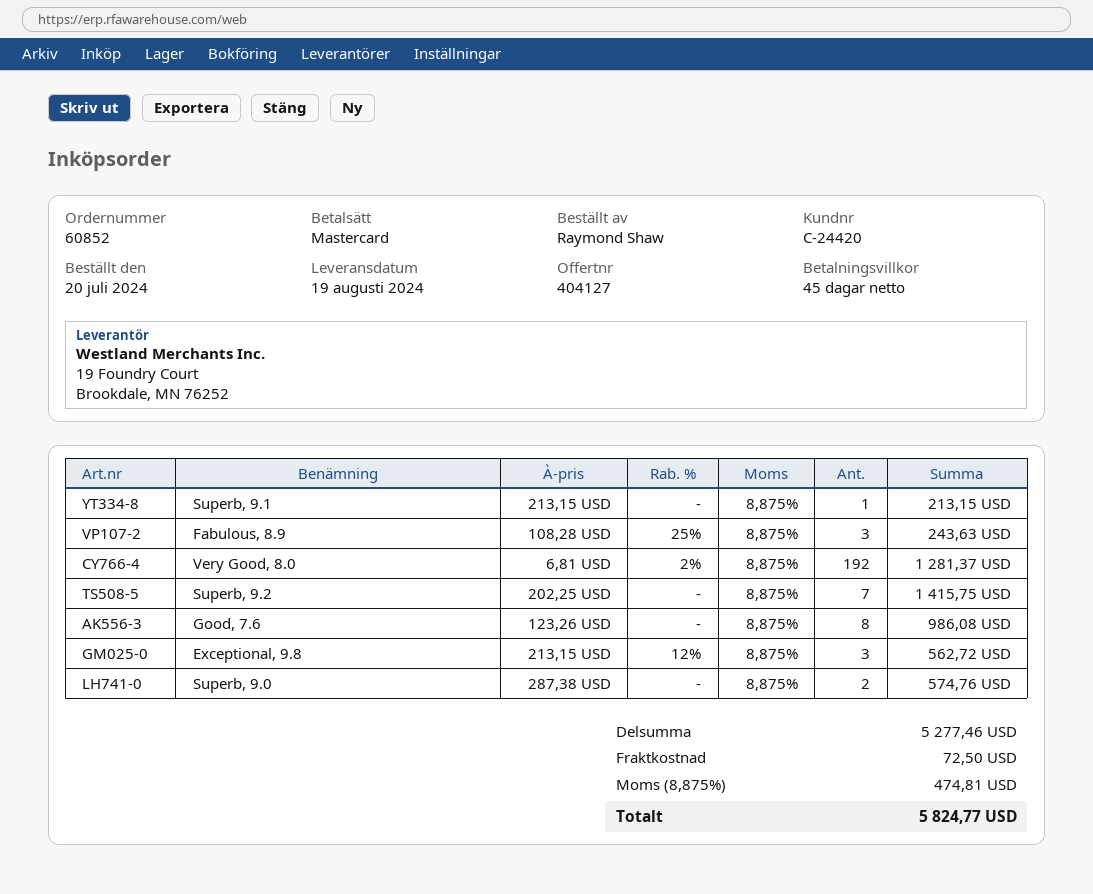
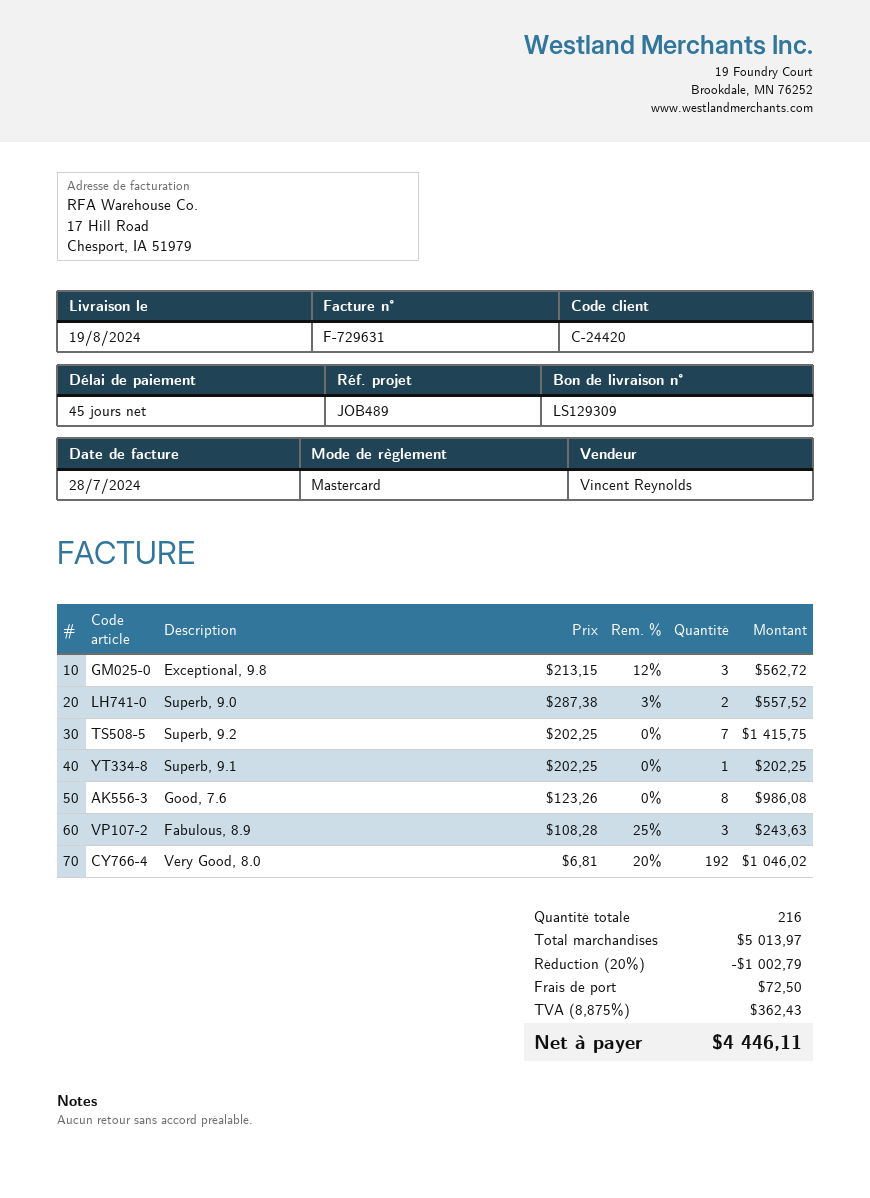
Superb, 9.1: 1 x 213.15 = 213.15 -> 1 x 202.25 = 202.25
Very Good, 8.0: 192 x 6.81 - 2% = 1281.37 -> 192 x 6.81 - 20% = 1046.02
Superb, 9.0: 2 x 287.38 = 574.76 -> 2 x 287.38 - 3% = 557.52
subtotal: 5277.46 -> 5013.97
discount: none -> 20% = 1002.79
tax: 8.875% = 474.81 -> 8.875% = 362.43
total: 5824.77 -> 4446.11

